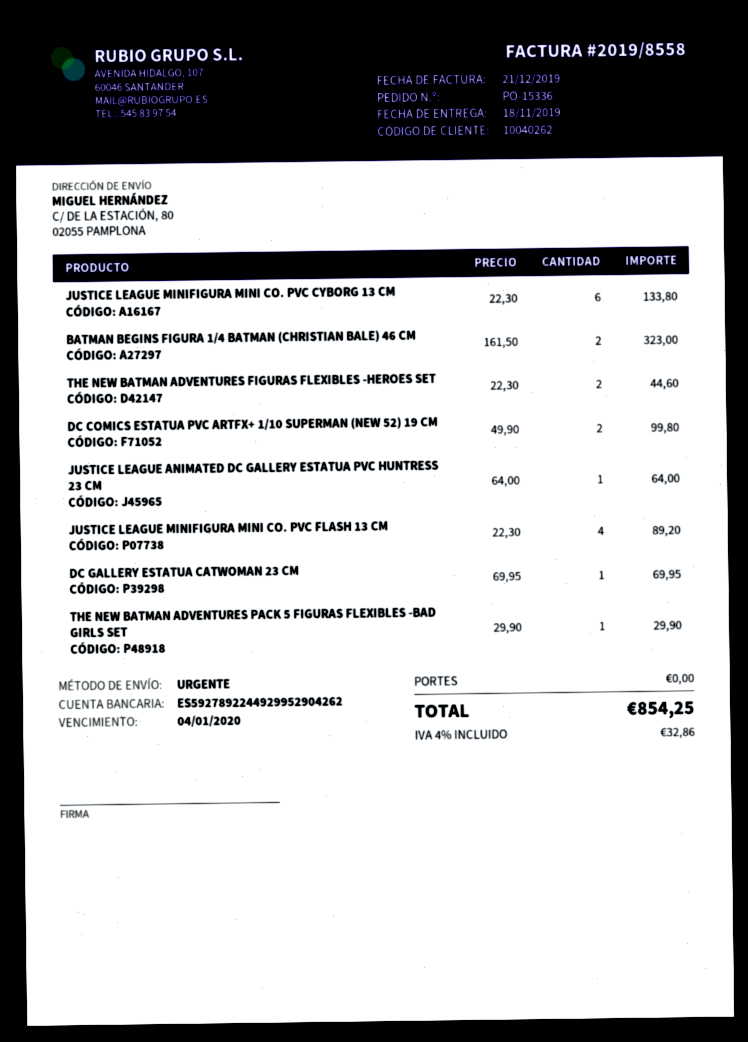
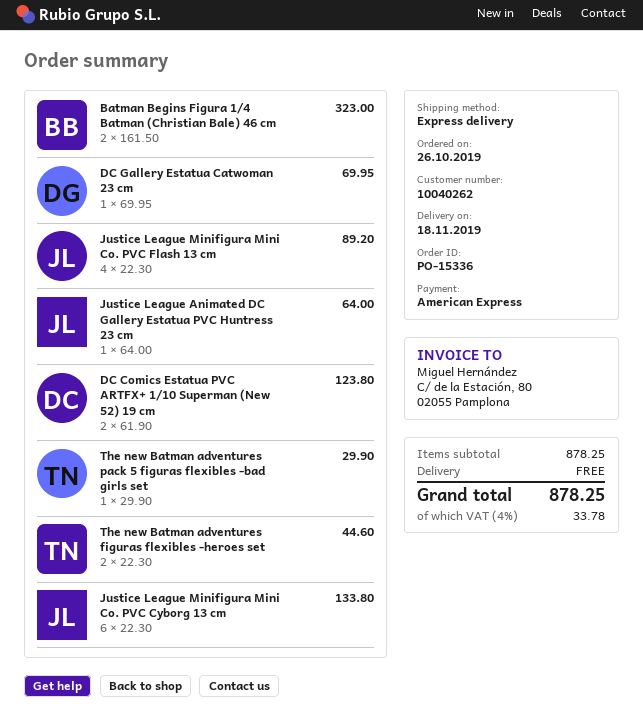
DC COMICS ESTATUA PVC ARTFX+ 1/10 SUPERMAN (NEW 52) 19 CM: 2 x 49.90 = 99.80 -> 2 x 61.90 = 123.80
tax: 4% = 32.86 -> 4% = 33.78
total: 854.25 -> 878.25

